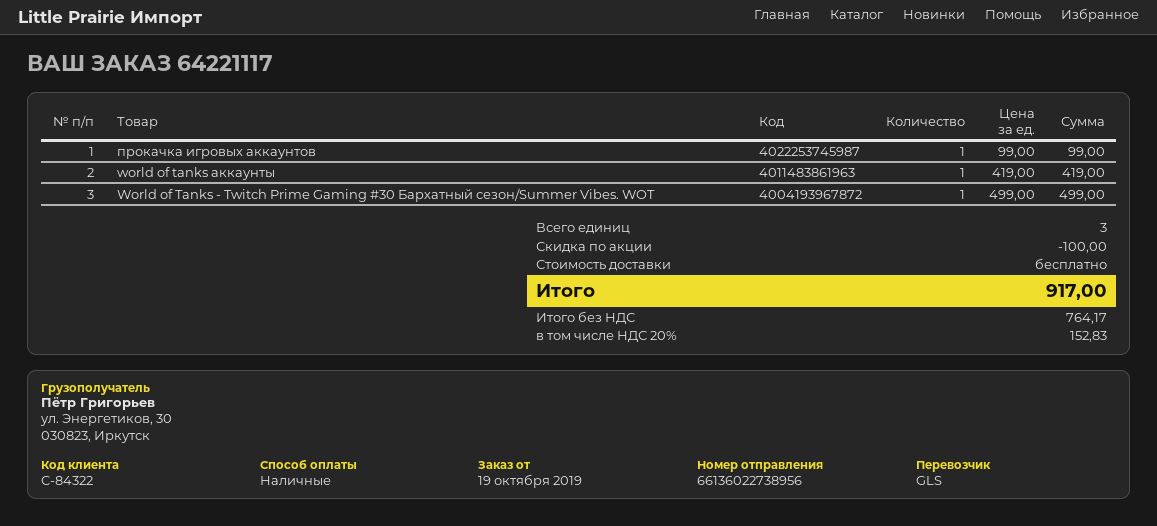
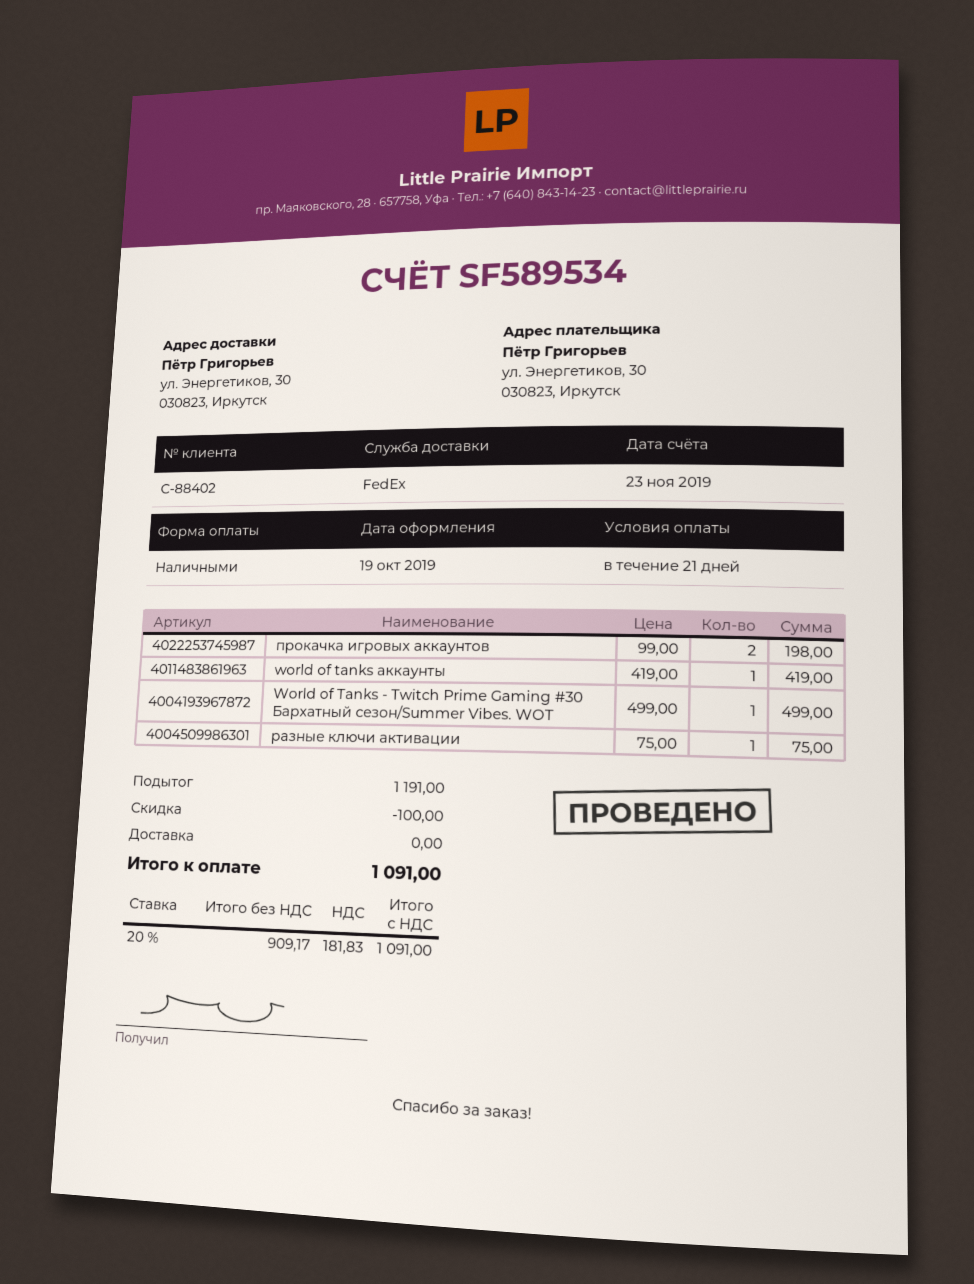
customer number: C-84322 -> C-88402
shipping method: GLS -> FedEx
прокачка игровых аккаунтов: 1 x 99.00 = 99.00 -> 2 x 99.00 = 198.00
разные ключи активации: none -> 1 x 75.00 = 75.00
net: 764.17 -> 909.17
tax: 20% = 152.83 -> 20% = 181.83
total: 917.00 -> 1091.00

